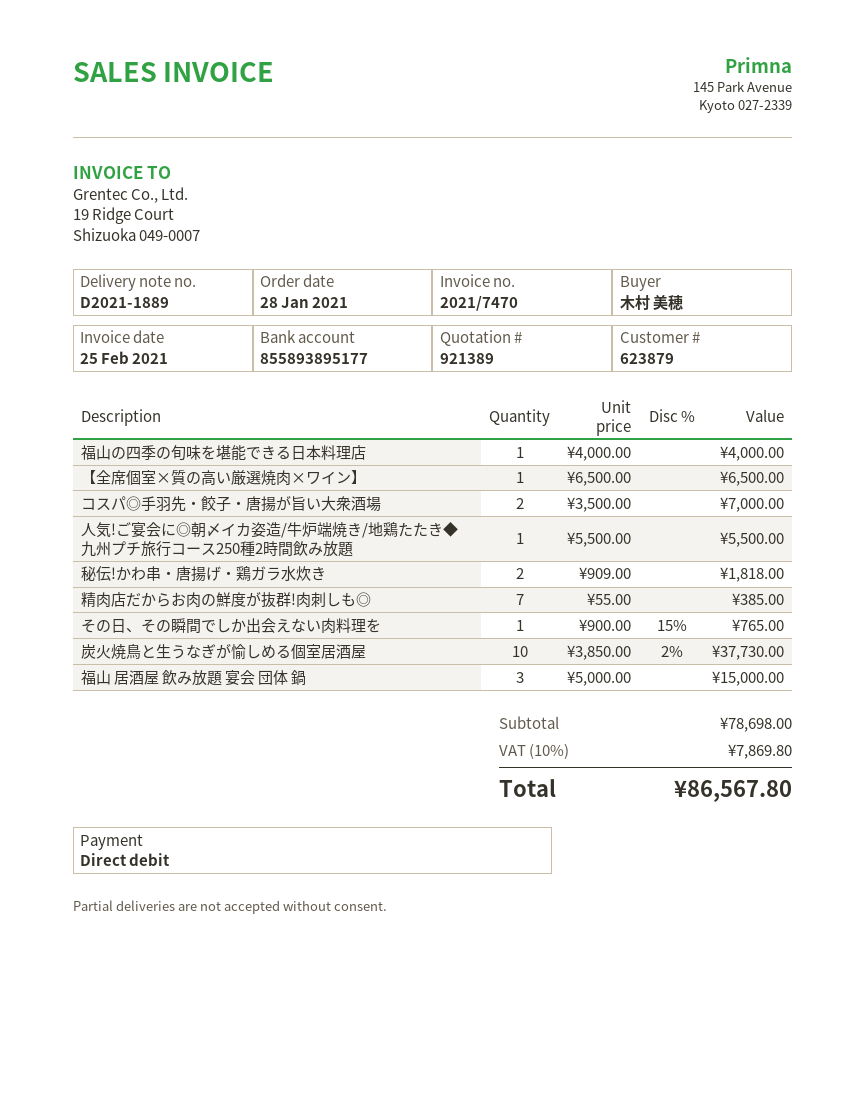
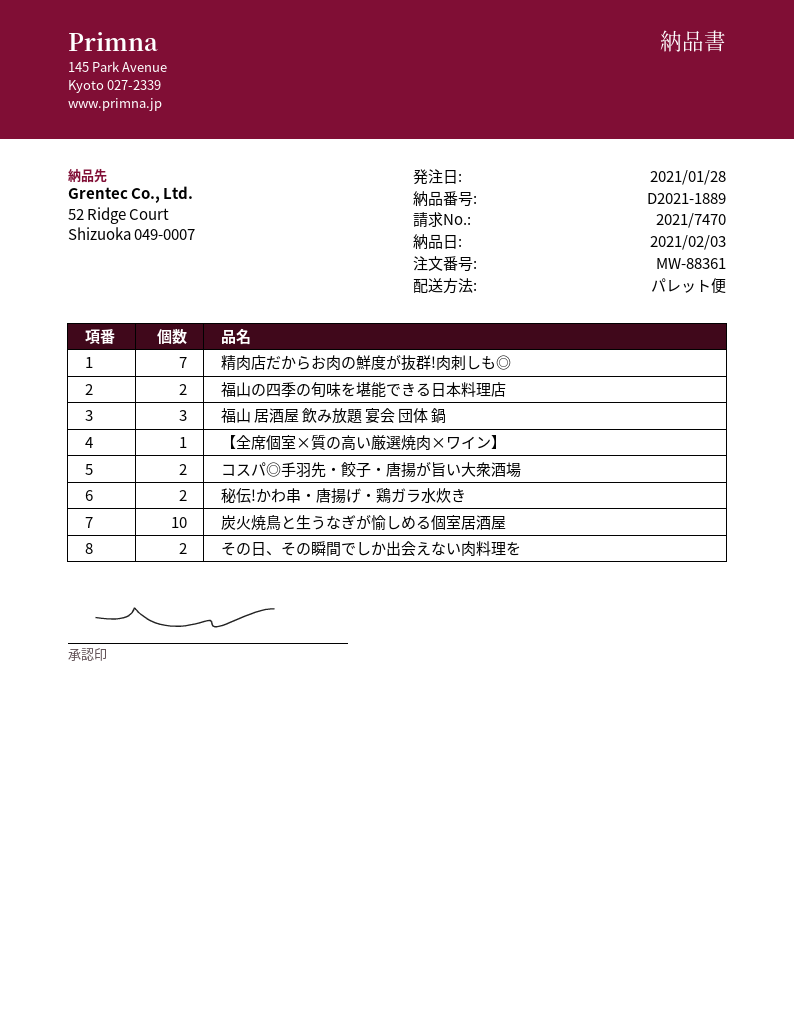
福山の四季の旬味を堪能できる日本料理店: 1 -> 2
人気!ご宴会に◎朝〆イカ姿造/牛炉端焼き/地鶏たたき◆九州プチ旅行コース250種2時間飲み放題: 1 -> none
その日、その瞬間でしか出会えない肉料理を: 1 -> 2

